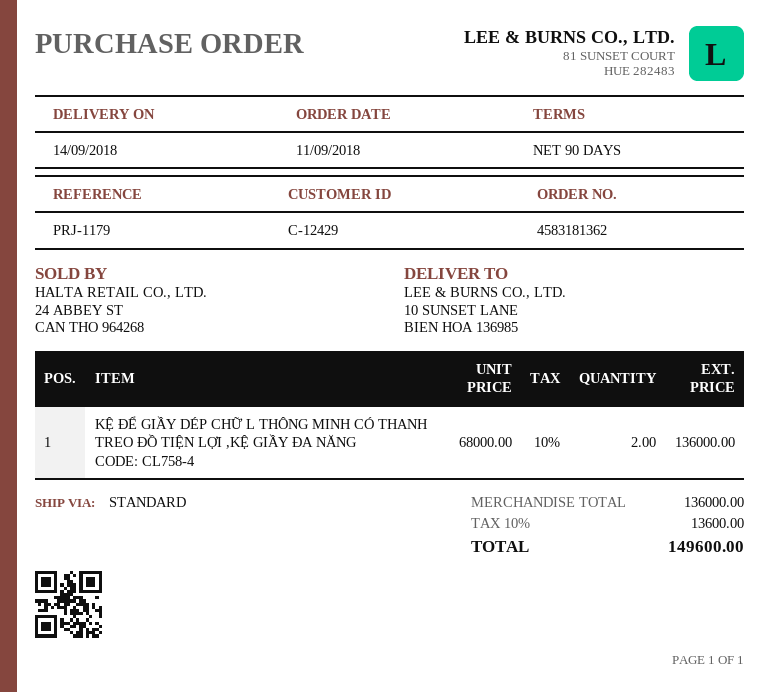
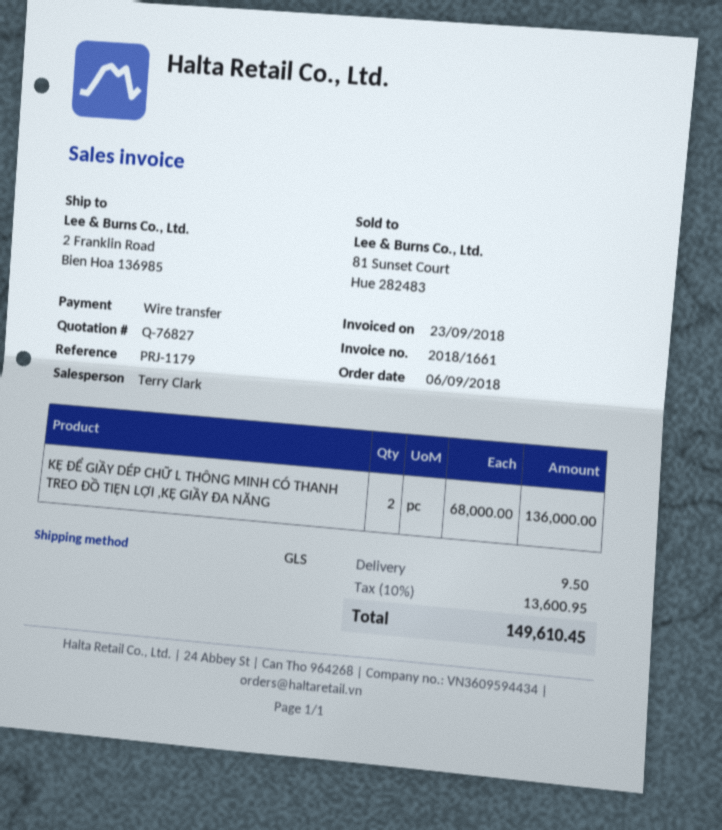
order date: 2018-09-11 -> 2018-09-06
shipping method: standard -> GLS
ship to: 10 SUNSET LANE, BIEN HOA 136985 -> 2 Franklin Road, Bien Hoa 136985
shipping: none -> 9.50
tax: 10% = 13600.00 -> 10% = 13600.95
total: 149600.00 -> 149610.45

